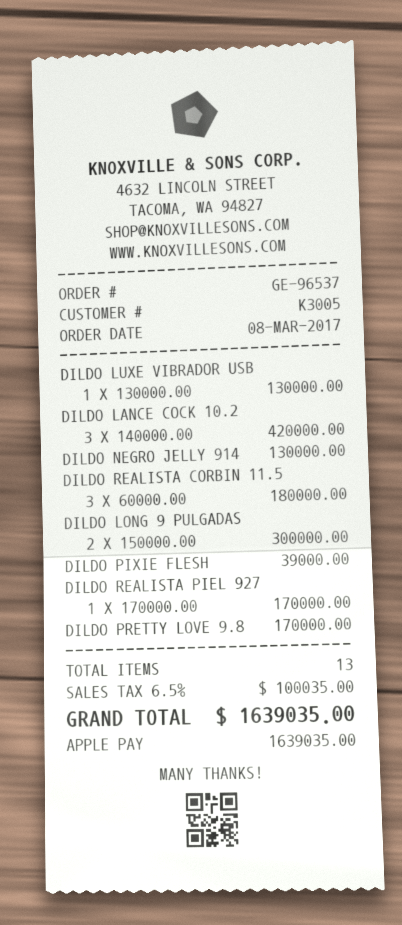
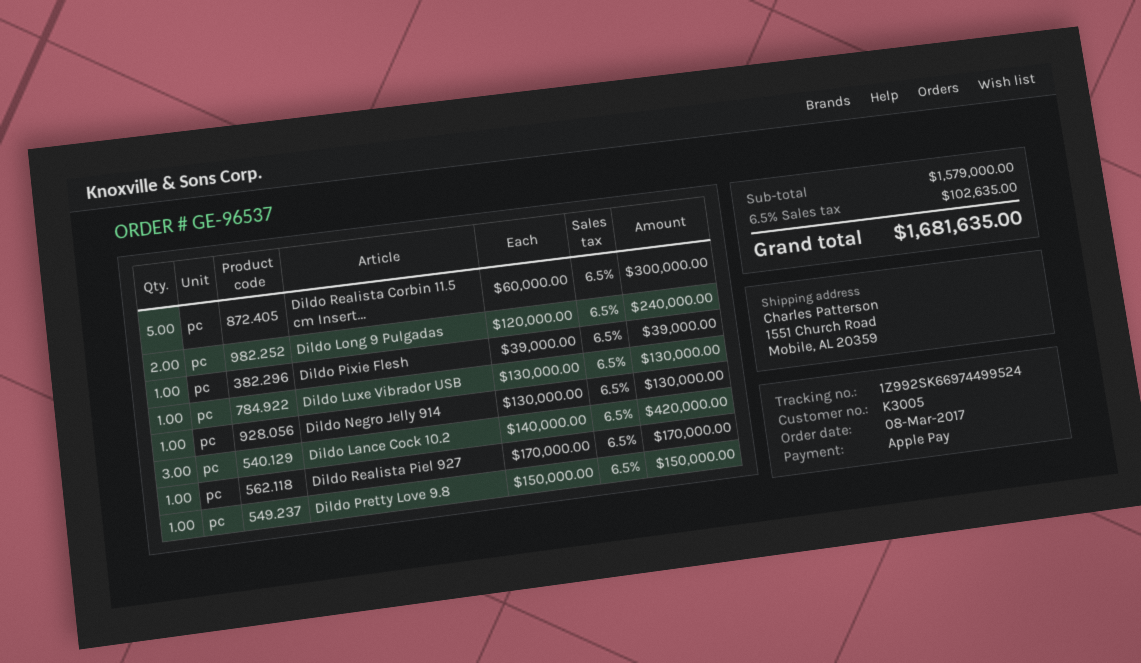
DILDO REALISTA CORBIN 11.5: 3 x 60000.00 = 180000.00 -> 5 x 60000.00 = 300000.00
DILDO LONG 9 PULGADAS: 2 x 150000.00 = 300000.00 -> 2 x 120000.00 = 240000.00
DILDO PRETTY LOVE 9.8: 1 x 170000.00 = 170000.00 -> 1 x 150000.00 = 150000.00
tax: 6.5% = 100035.00 -> 6.5% = 102635.00
total: 1639035.00 -> 1681635.00

